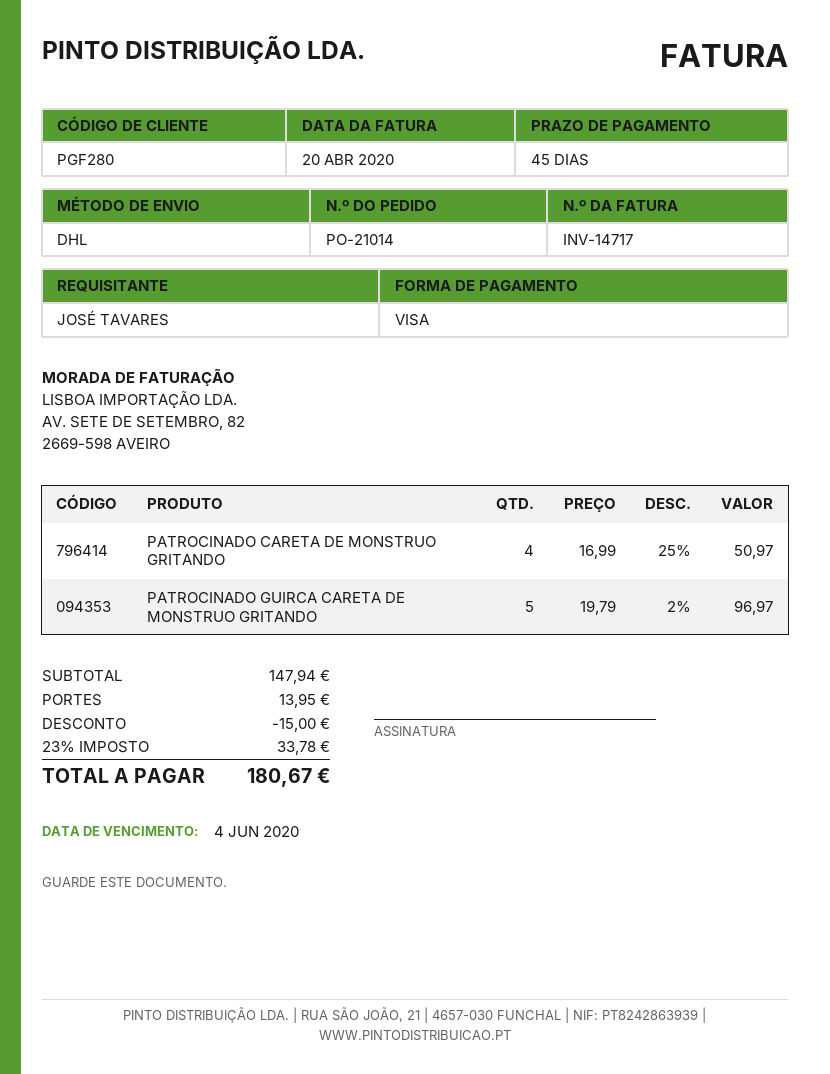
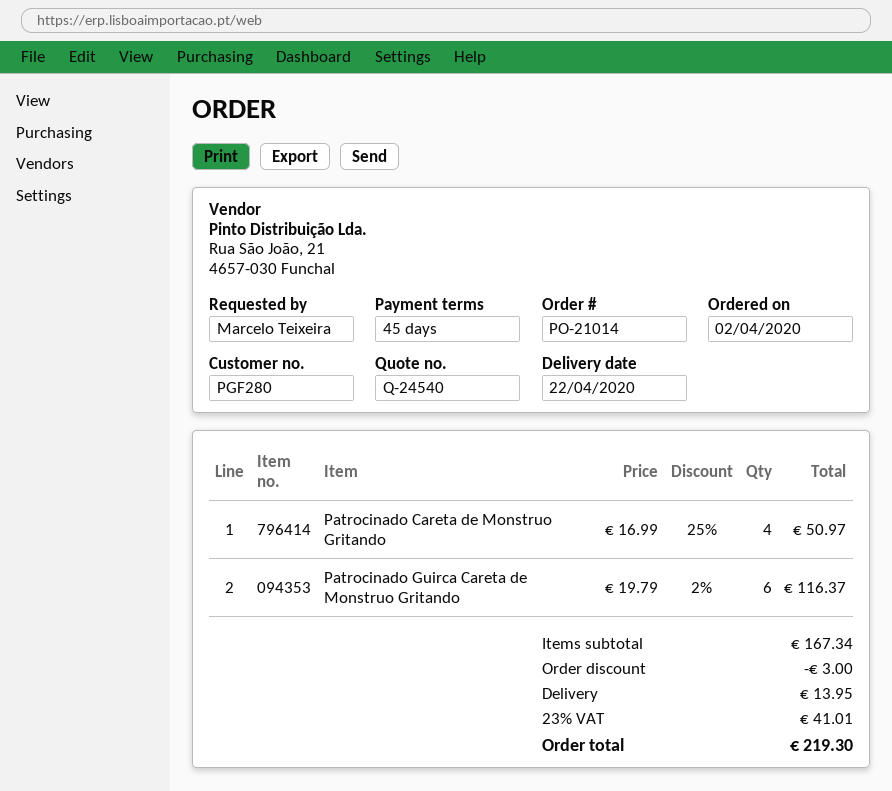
ordered by: JOSÉ TAVARES -> Marcelo Teixeira
PATROCINADO GUIRCA CARETA DE MONSTRUO GRITANDO: 5 x 19.79 - 2% = 96.97 -> 6 x 19.79 - 2% = 116.37
subtotal: 147.94 -> 167.34
discount: 15.00 -> 3.00
tax: 23% = 33.78 -> 23% = 41.01
total: 180.67 -> 219.30

